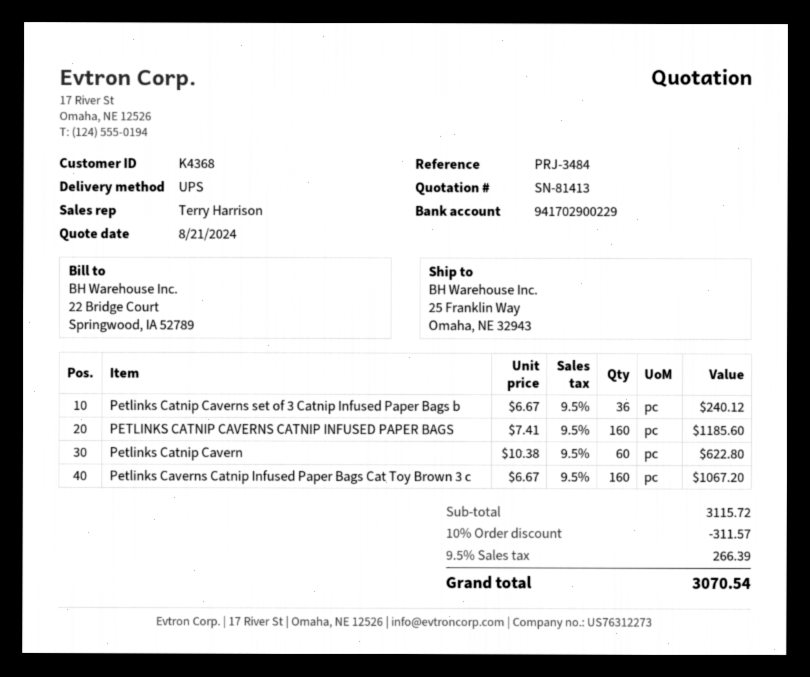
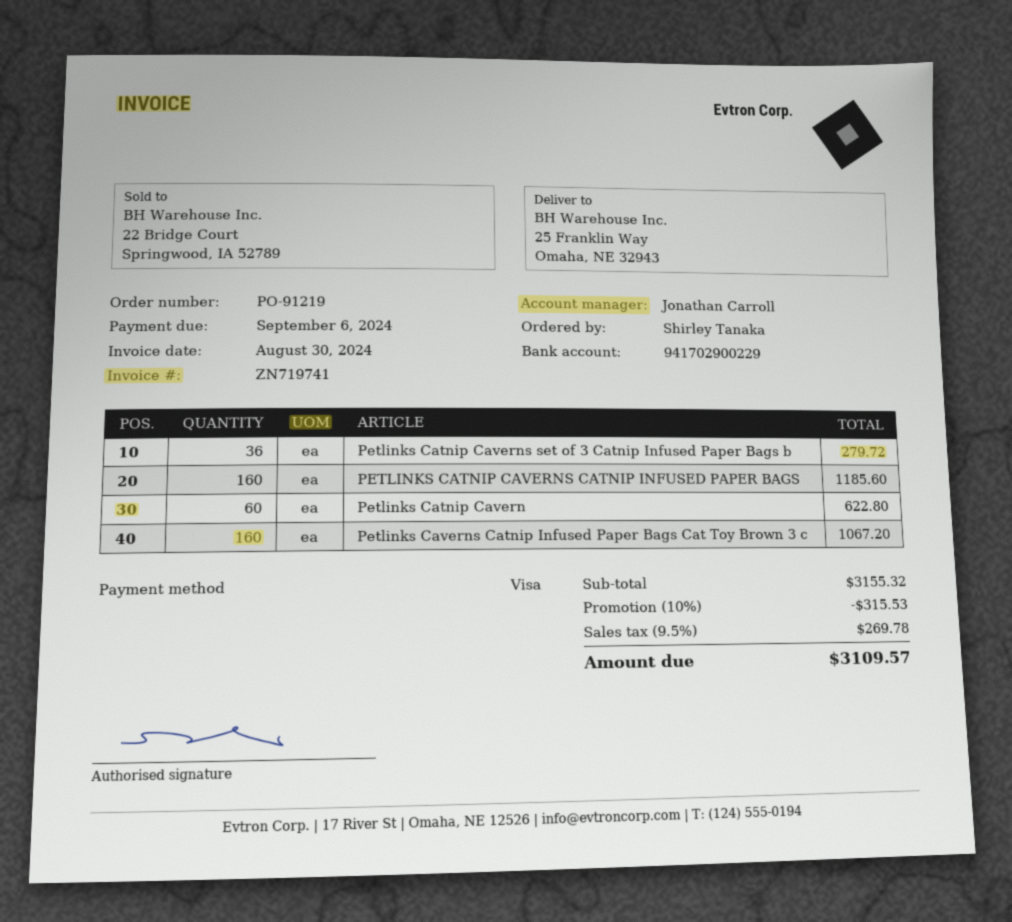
sales rep: Terry Harrison -> Jonathan Carroll
Petlinks Catnip Caverns set of 3 Catnip Infused Paper Bags b: 36 for 240.12 -> 36 for 279.72
subtotal: 3115.72 -> 3155.32
discount: 10% = 311.57 -> 10% = 315.53
tax: 9.5% = 266.39 -> 9.5% = 269.78
total: 3070.54 -> 3109.57

